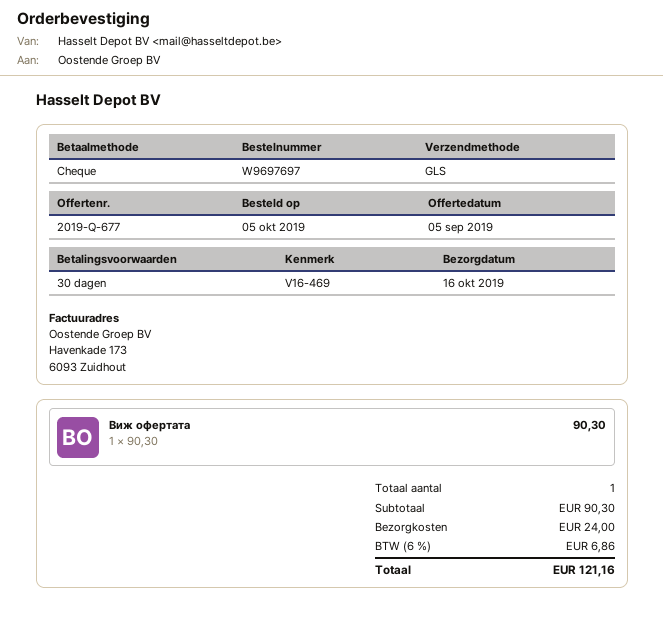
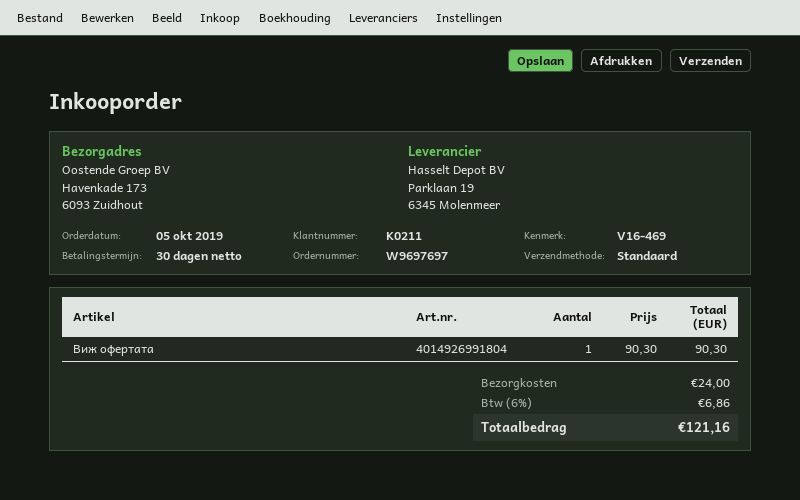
shipping method: GLS -> standard

